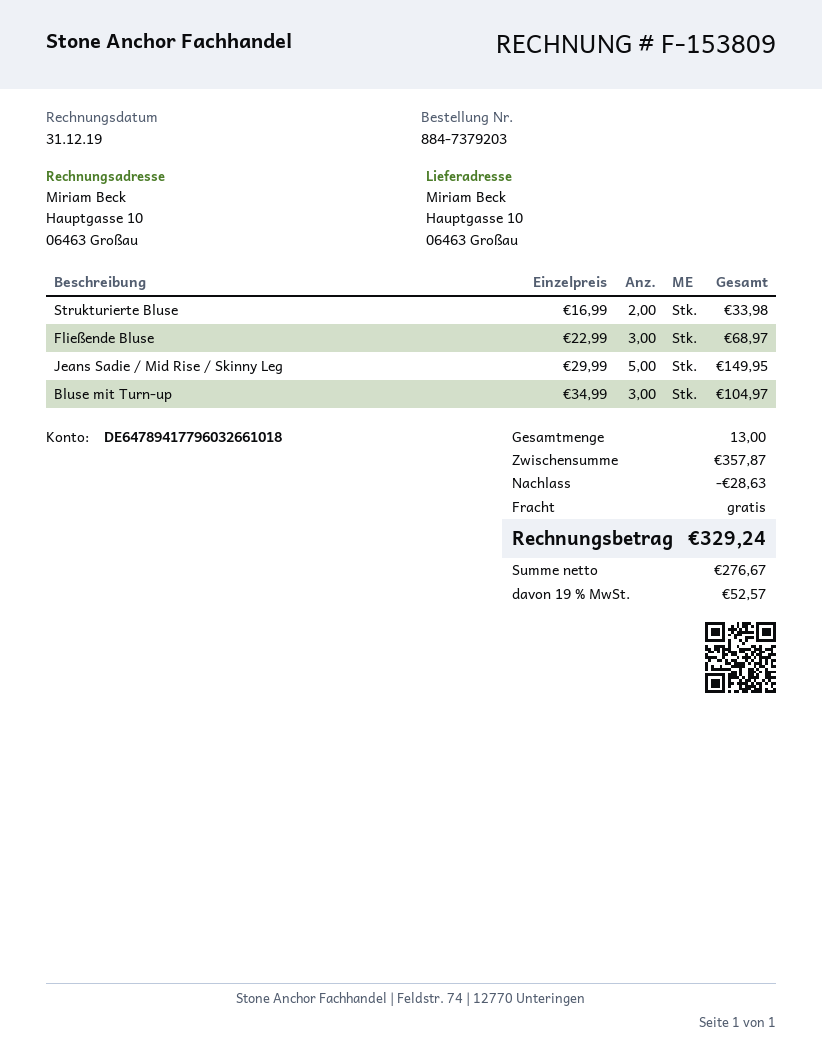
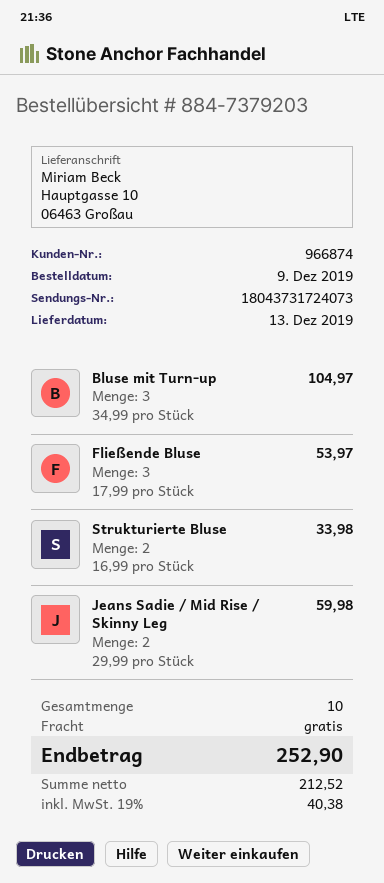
Fließende Bluse: 3 x 22.99 = 68.97 -> 3 x 17.99 = 53.97
Jeans Sadie / Mid Rise / Skinny Leg: 5 x 29.99 = 149.95 -> 2 x 29.99 = 59.98
total quantity: 13 -> 10
discount: 28.63 -> none
net: 276.67 -> 212.52
tax: 19% = 52.57 -> 19% = 40.38
total: 329.24 -> 252.90

